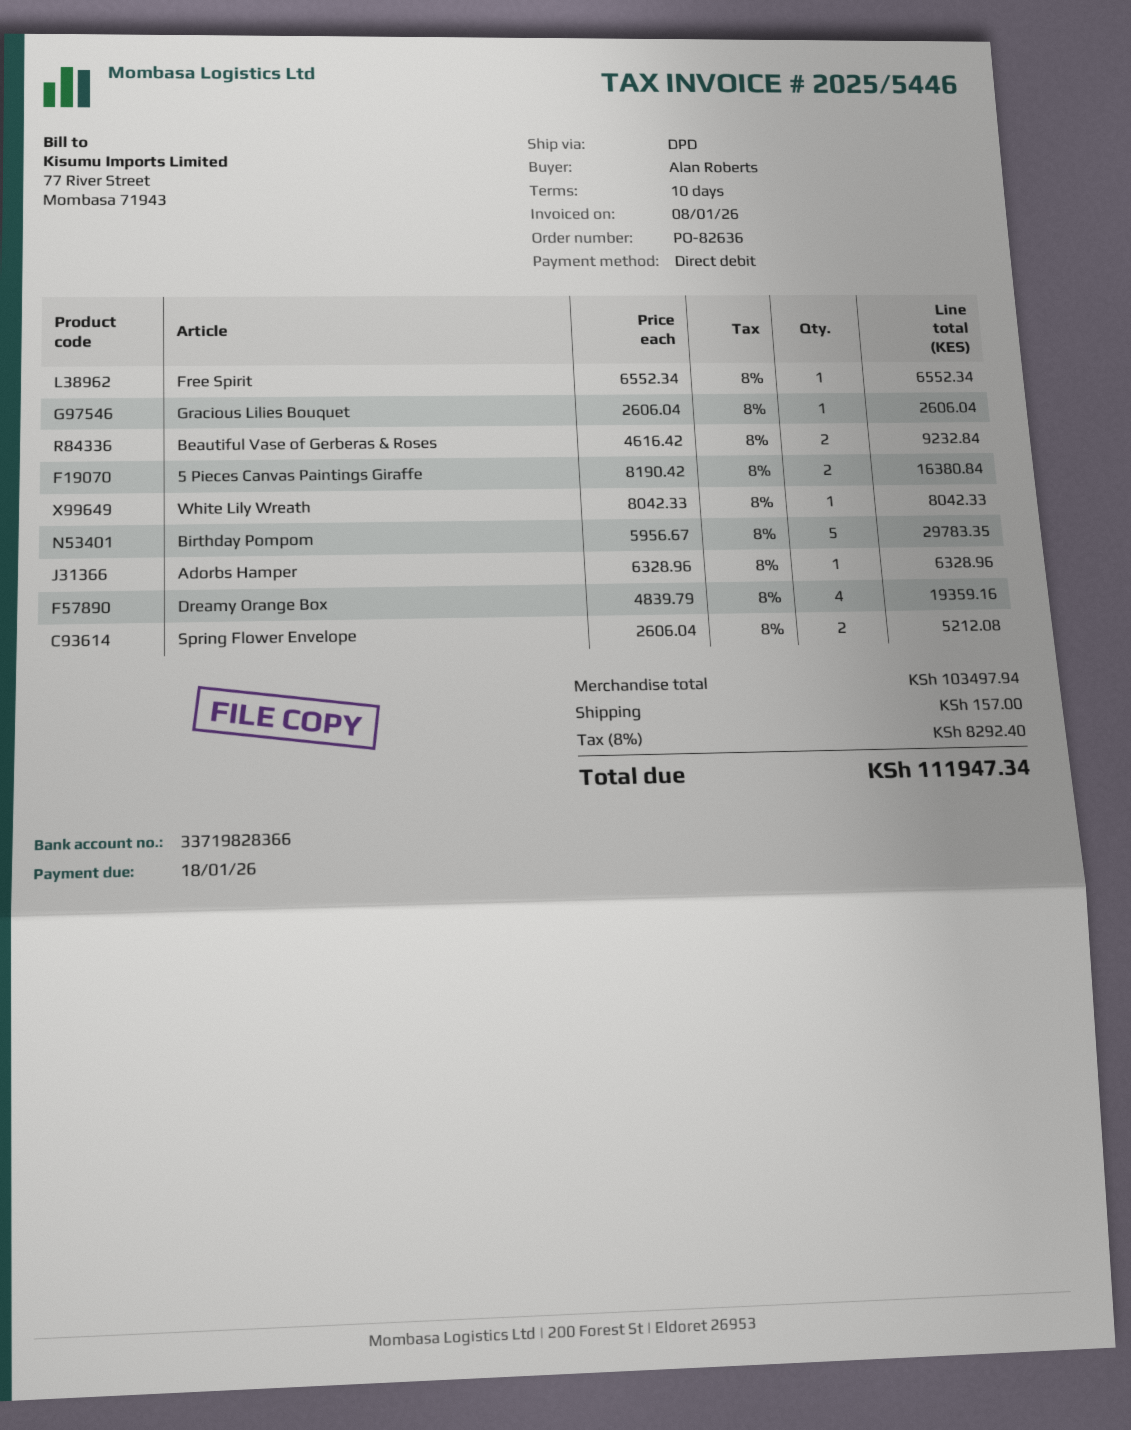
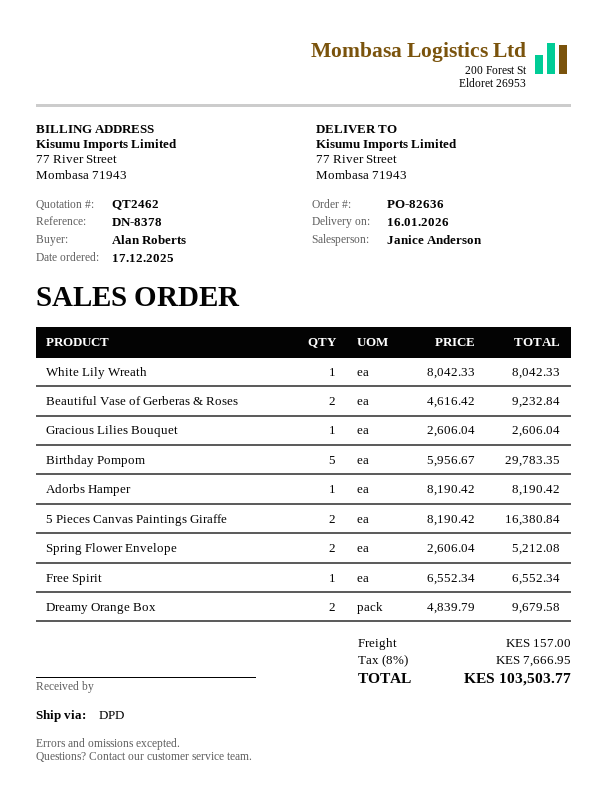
Adorbs Hamper: 1 x 6328.96 = 6328.96 -> 1 x 8190.42 = 8190.42
Dreamy Orange Box: 4 x 4839.79 = 19359.16 -> 2 x 4839.79 = 9679.58
tax: 8% = 8292.40 -> 8% = 7666.95
total: 111947.34 -> 103503.77

